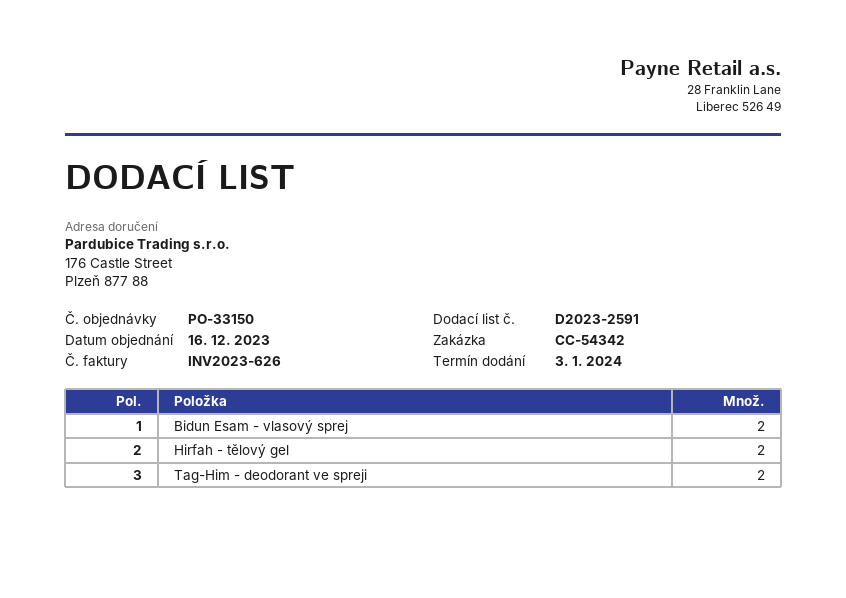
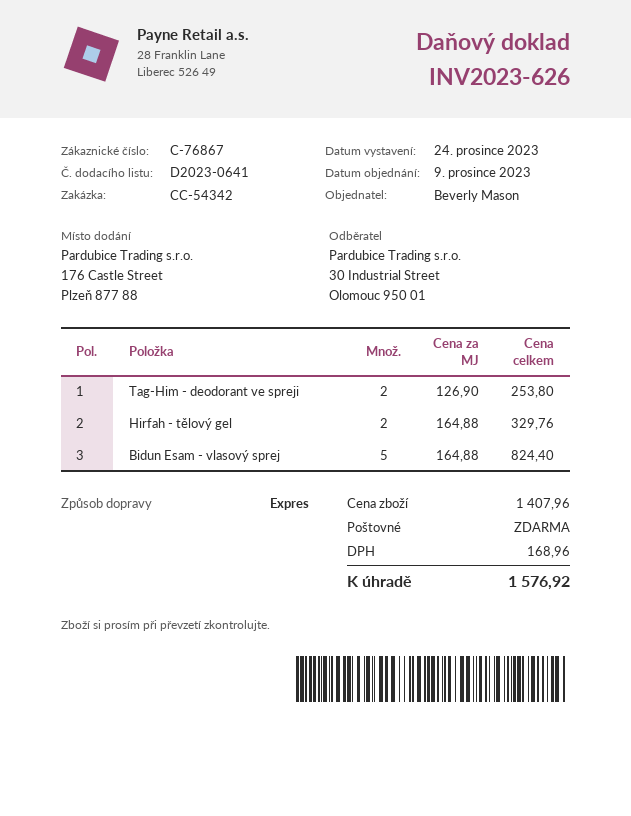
order date: 2023-12-16 -> 2023-12-09
delivery note number: D2023-2591 -> D2023-0641
Bidun Esam - vlasový sprej: 2 -> 5

